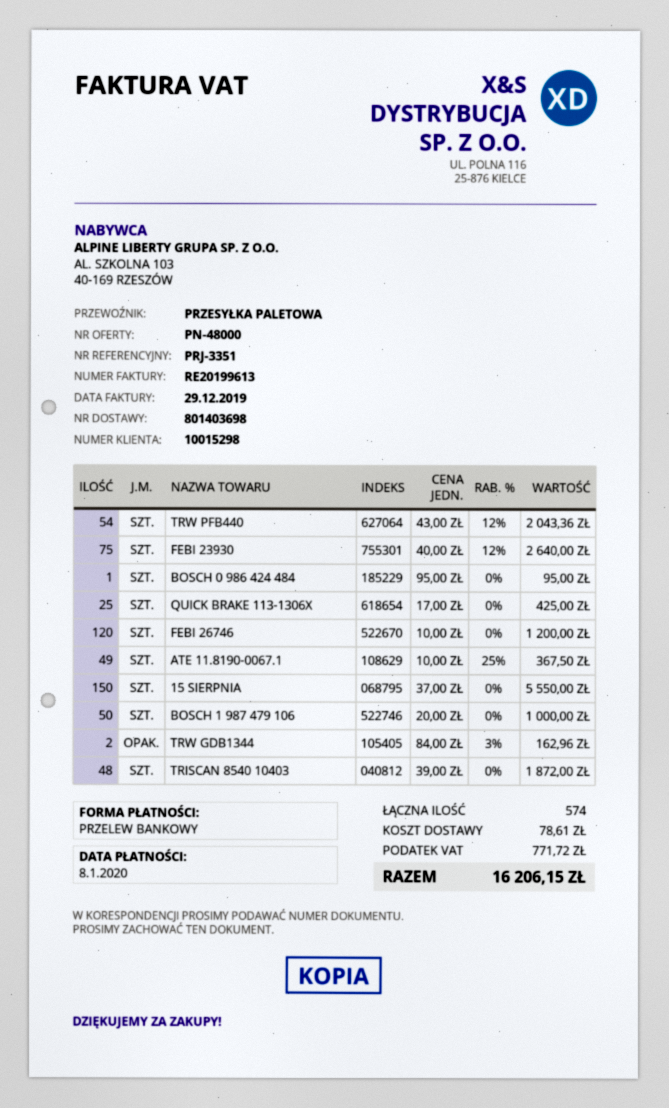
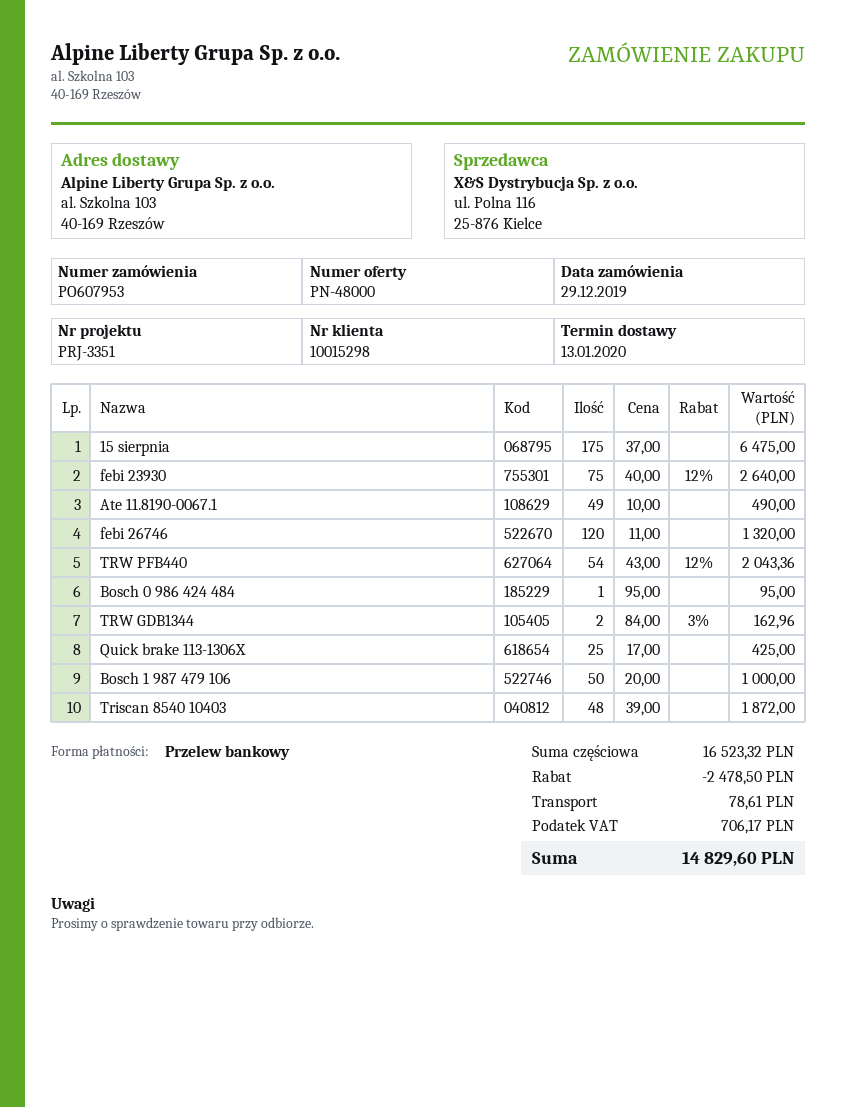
FEBI 26746: 120 x 10.00 = 1200.00 -> 120 x 11.00 = 1320.00
ATE 11.8190-0067.1: 49 x 10.00 - 25% = 367.50 -> 49 x 10.00 = 490.00
15 SIERPNIA: 150 x 37.00 = 5550.00 -> 175 x 37.00 = 6475.00
discount: none -> 2478.50
tax: 771.72 -> 706.17
total: 16206.15 -> 14829.60

